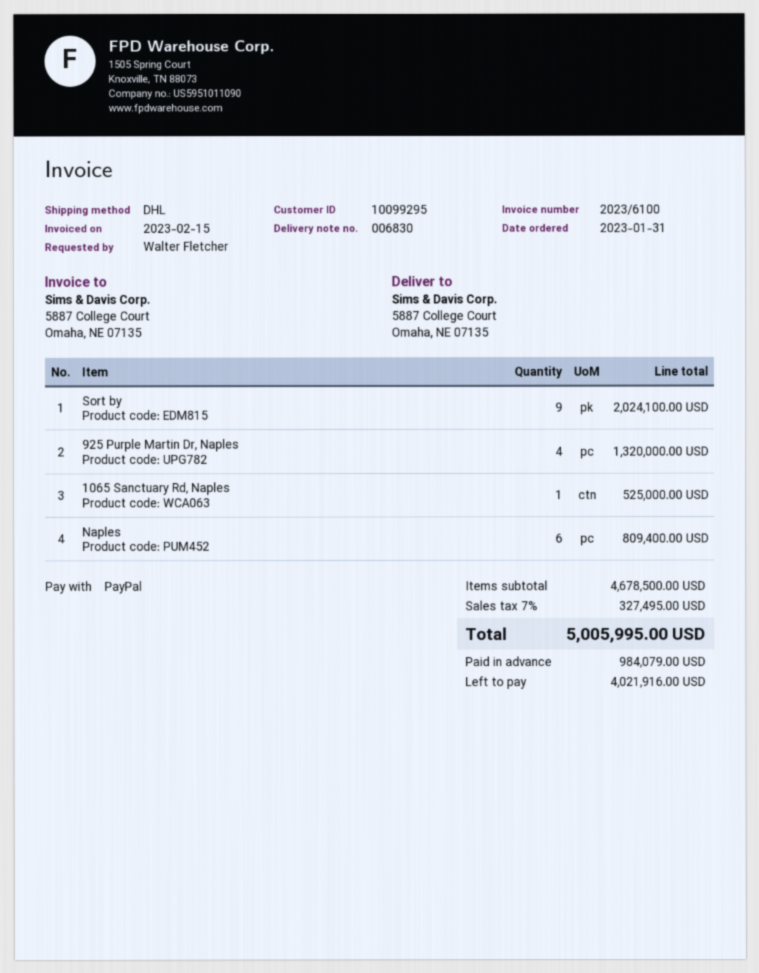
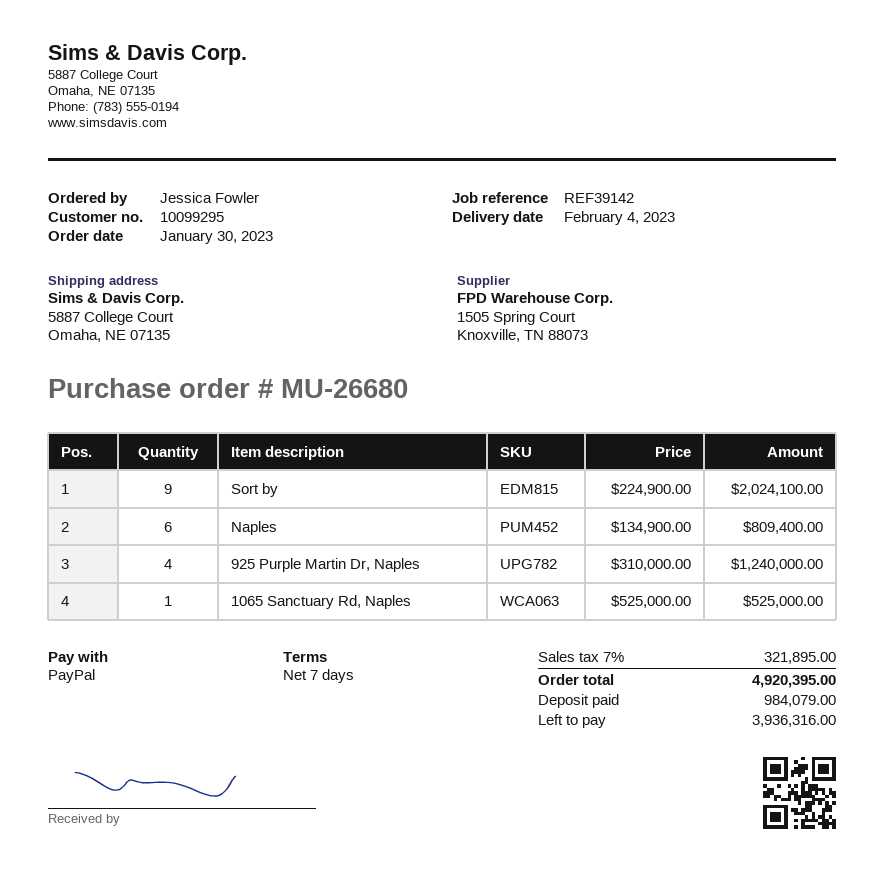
order date: 2023-01-31 -> 2023-01-30
ordered by: Walter Fletcher -> Jessica Fowler
925 Purple Martin Dr, Naples: 4 for 1320000.00 -> 4 for 1240000.00
tax: 7% = 327495.00 -> 7% = 321895.00
total: 5005995.00 -> 4920395.00
balance: 4021916.00 -> 3936316.00

